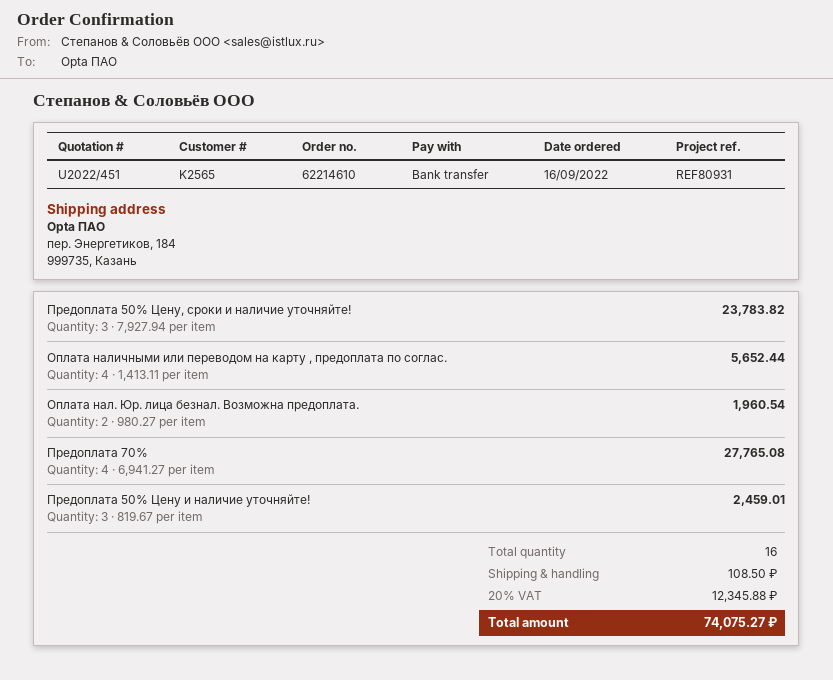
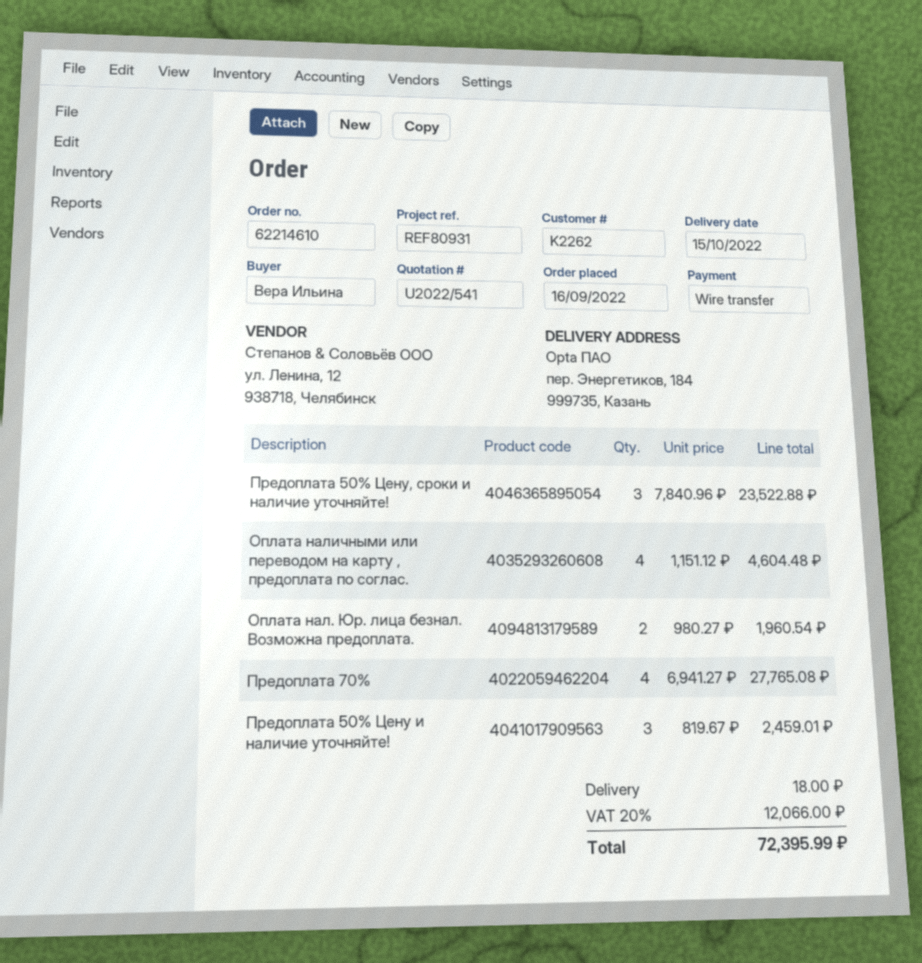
quote number: U2022/451 -> U2022/541
customer number: K2565 -> K2262
Предоплата 50% Цену, сроки и наличие уточняйте!: 3 x 7927.94 = 23783.82 -> 3 x 7840.96 = 23522.88
Оплата наличными или переводом на карту , предоплата по соглас.: 4 x 1413.11 = 5652.44 -> 4 x 1151.12 = 4604.48
shipping: 108.50 -> 18.00
tax: 20% = 12345.88 -> 20% = 12066.00
total: 74075.27 -> 72395.99

